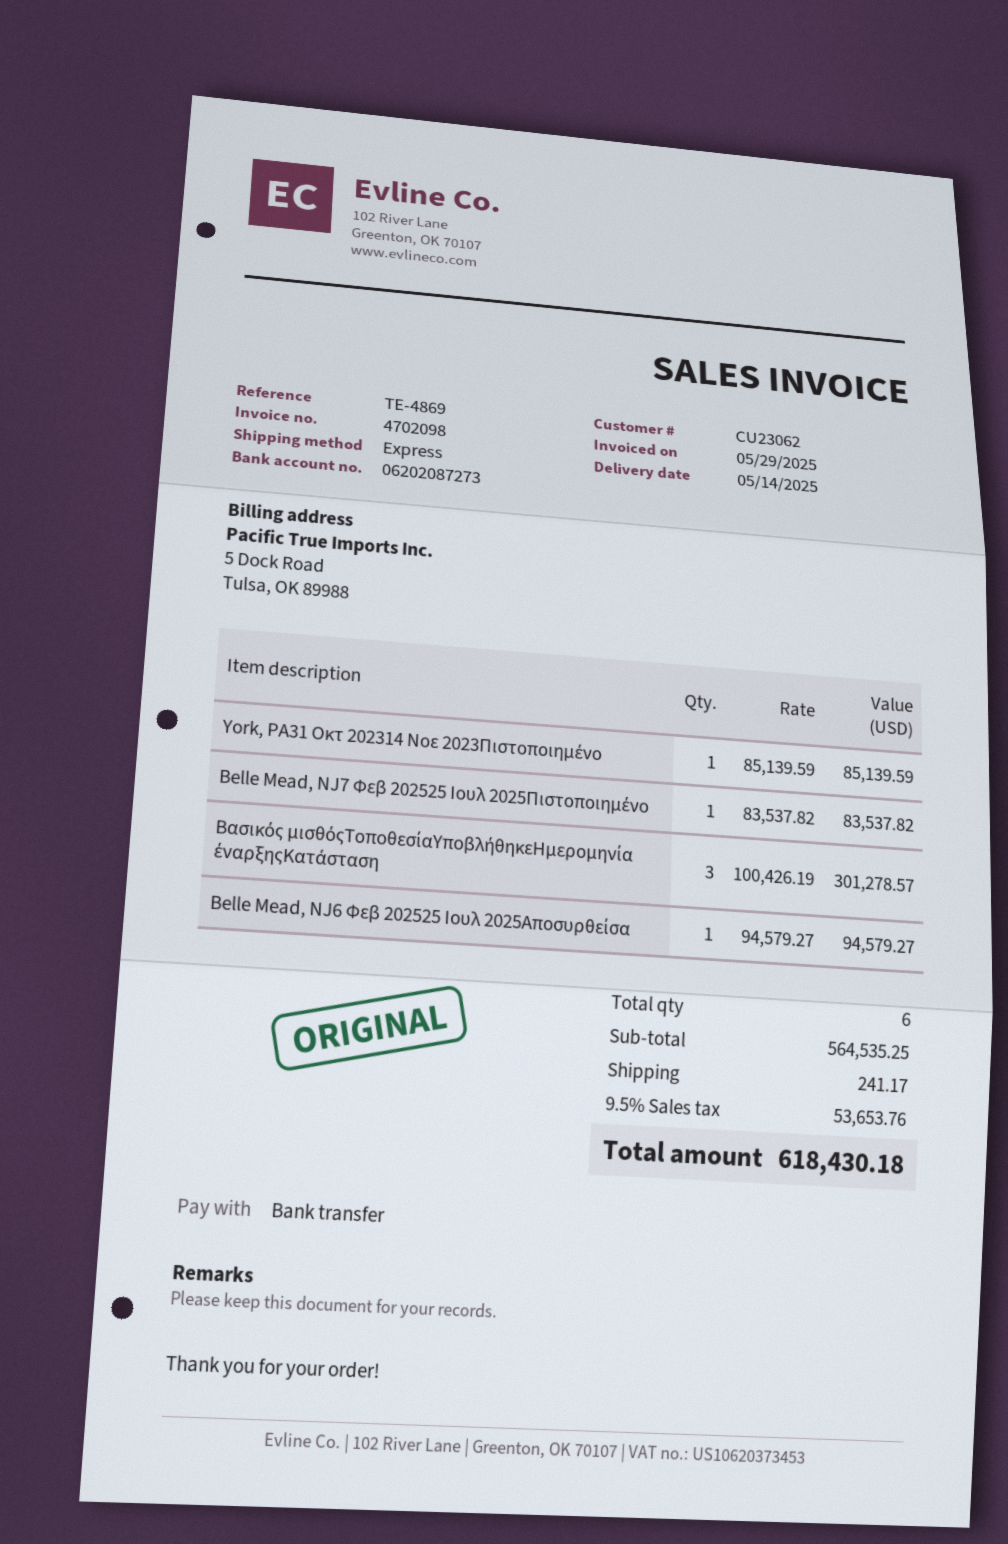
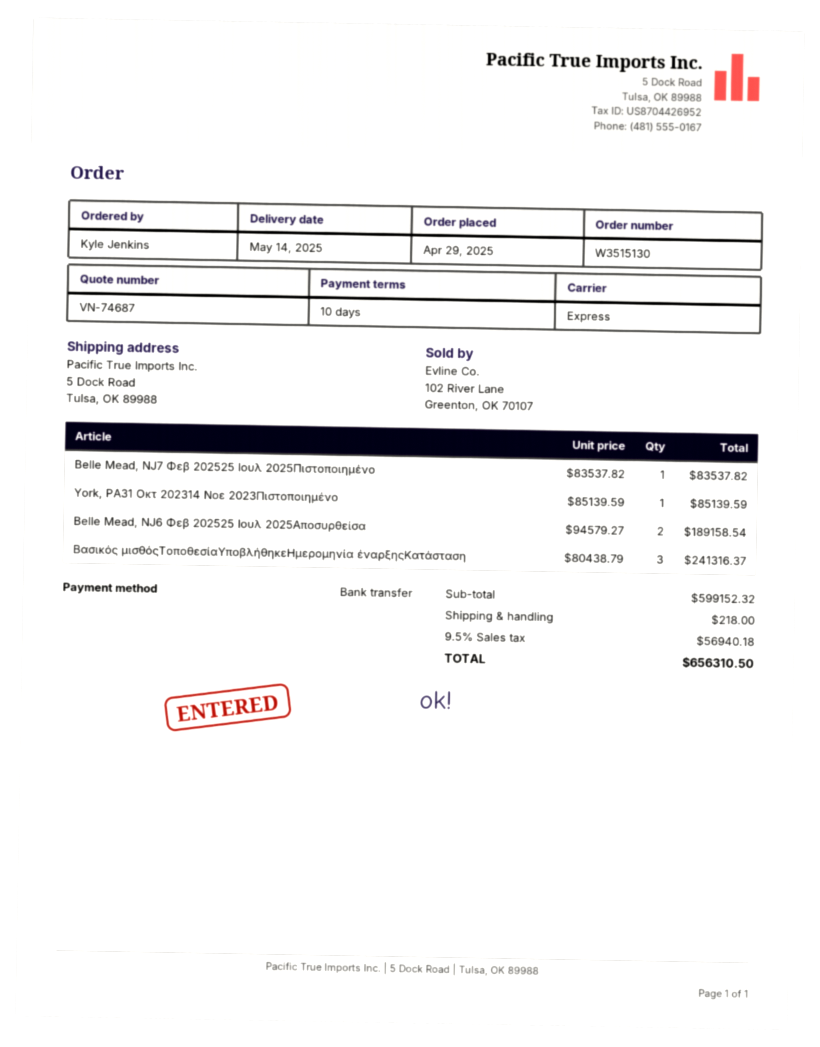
Βασικός μισθόςΤοποθεσίαΥποβλήθηκεΗμερομηνία έναρξηςΚατάσταση: 3 x 100426.19 = 301278.57 -> 3 x 80438.79 = 241316.37
Belle Mead, NJ6 Φεβ 202525 Ιουλ 2025Αποσυρθείσα: 1 x 94579.27 = 94579.27 -> 2 x 94579.27 = 189158.54
subtotal: 564535.25 -> 599152.32
shipping: 241.17 -> 218.00
tax: 9.5% = 53653.76 -> 9.5% = 56940.18
total: 618430.18 -> 656310.50

